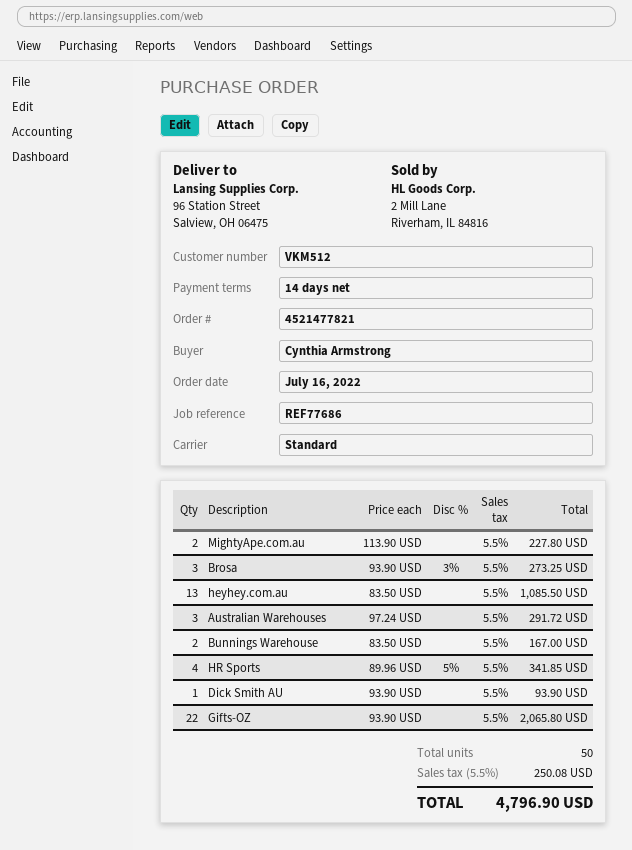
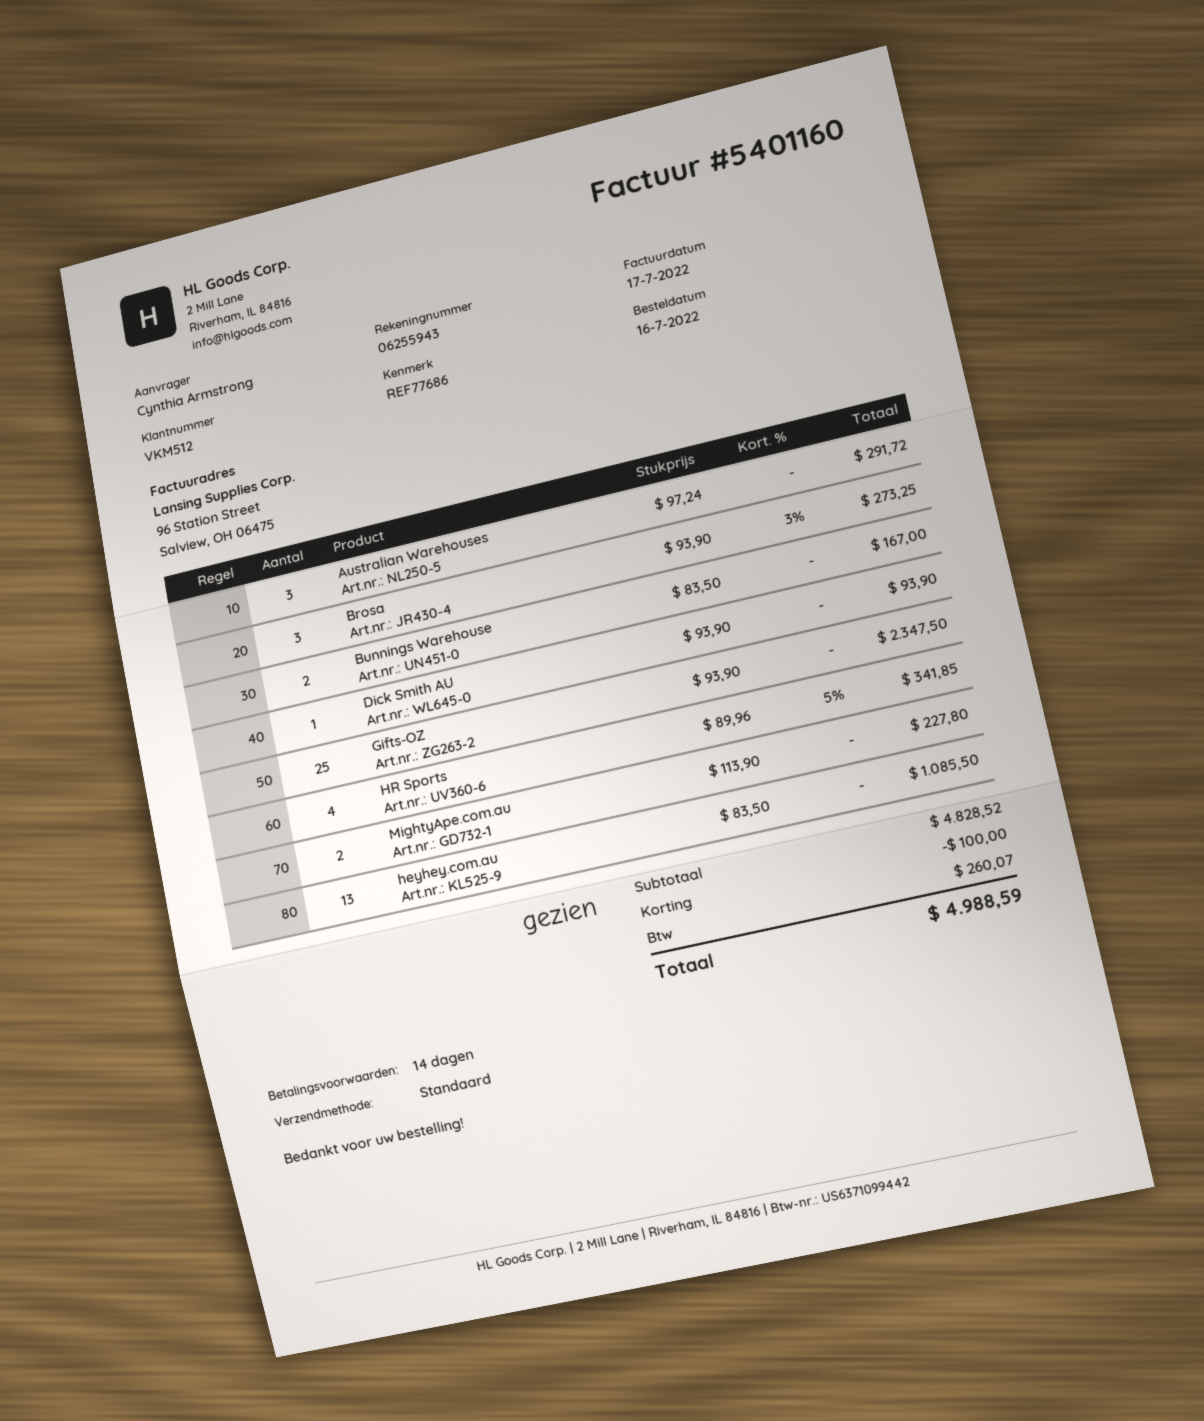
Gifts-OZ: 22 x 93.90 = 2065.80 -> 25 x 93.90 = 2347.50
discount: none -> 100.00
tax: 250.08 -> 260.07
total: 4796.90 -> 4988.59

